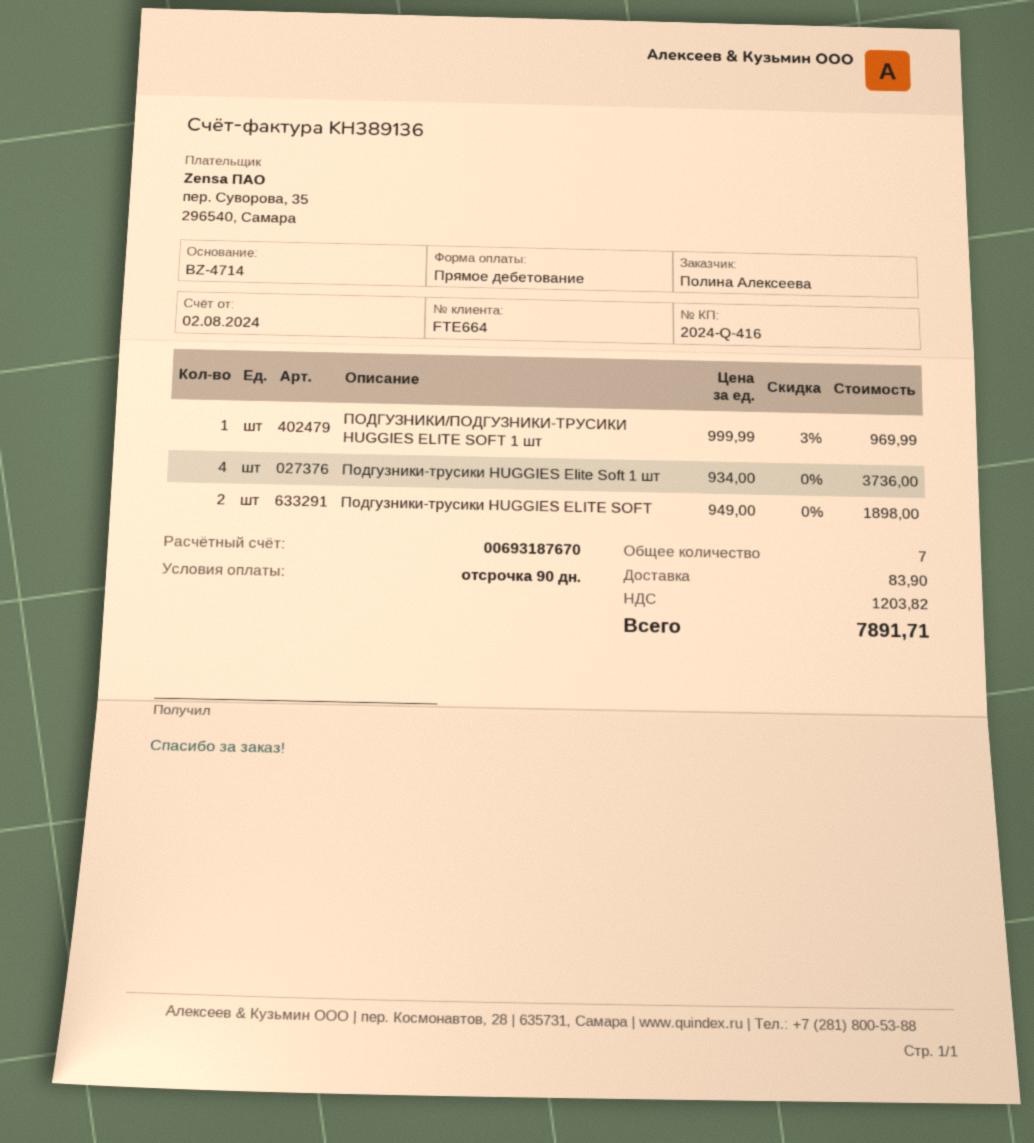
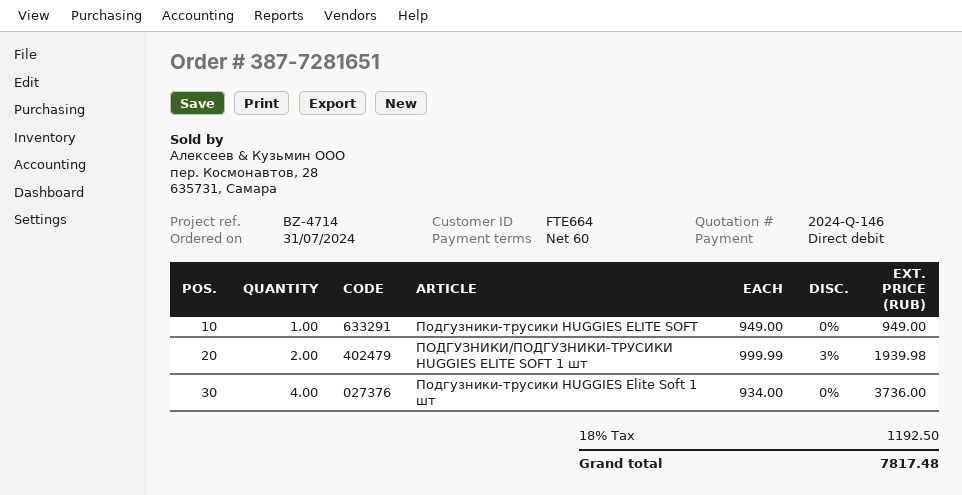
quote number: 2024-Q-416 -> 2024-Q-146
payment terms: 90 days -> 60 days
ПОДГУЗНИКИ/ПОДГУЗНИКИ-ТРУСИКИ HUGGIES ELITE SOFT 1 шт: 1 x 999.99 - 3% = 969.99 -> 2 x 999.99 - 3% = 1939.98
Подгузники-трусики HUGGIES ELITE SOFT: 2 x 949.00 = 1898.00 -> 1 x 949.00 = 949.00
shipping: 83.90 -> none
tax: 1203.82 -> 1192.50
total: 7891.71 -> 7817.48

